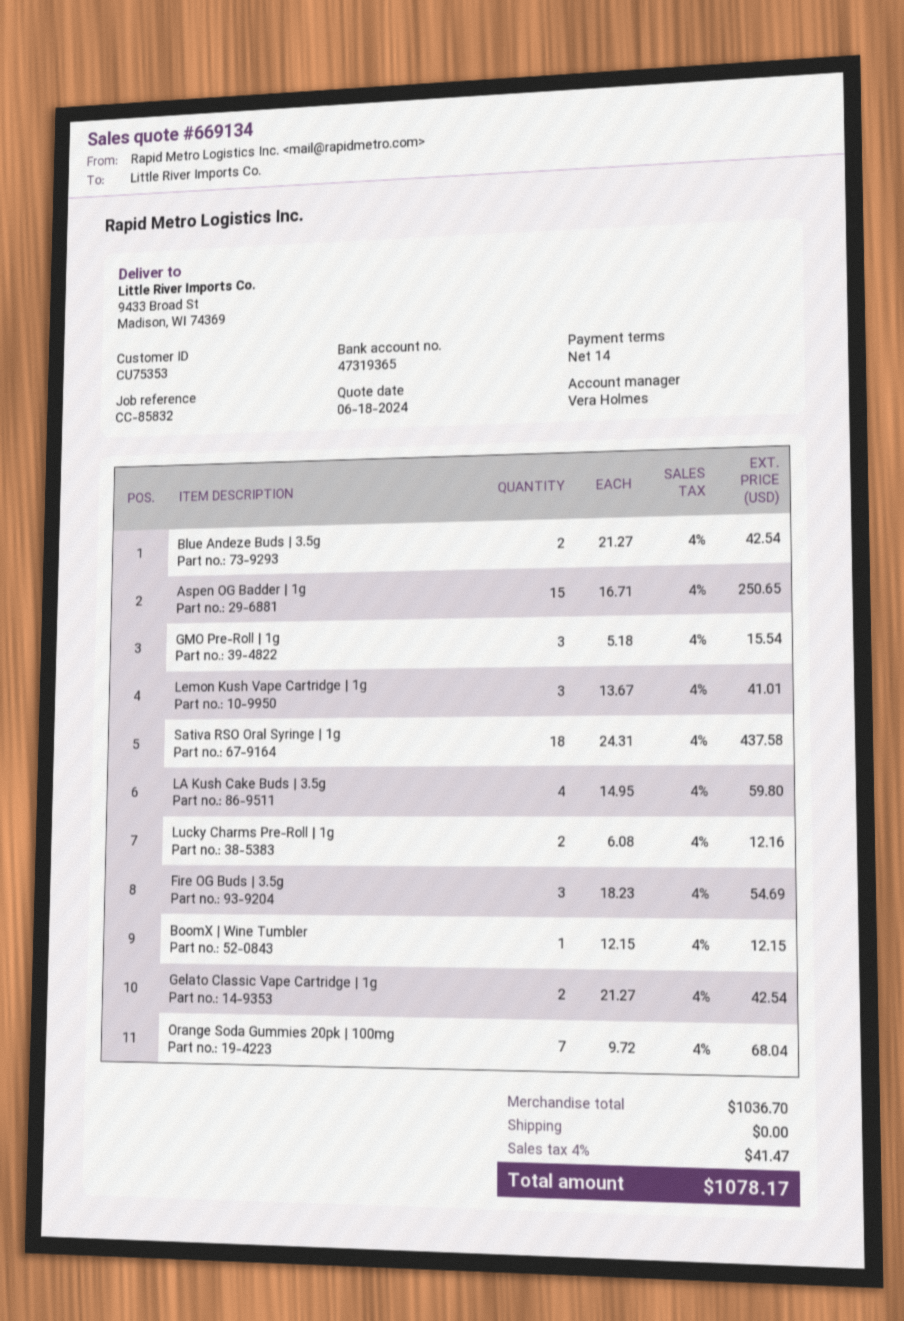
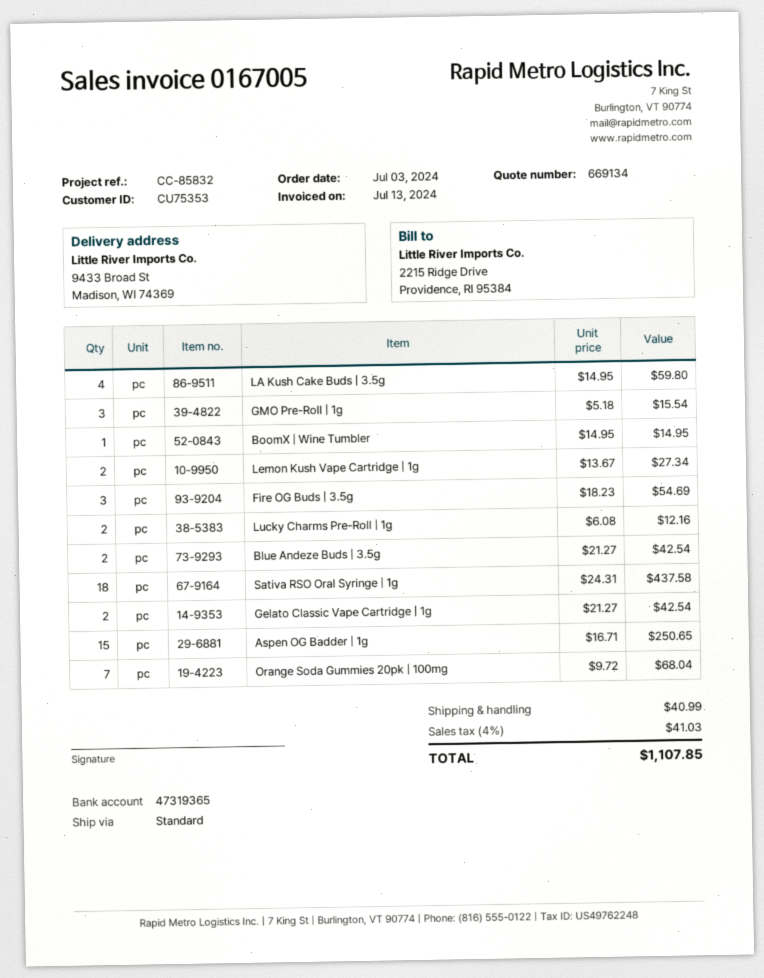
Lemon Kush Vape Cartridge | 1g: 3 x 13.67 = 41.01 -> 2 x 13.67 = 27.34
BoomX | Wine Tumbler: 1 x 12.15 = 12.15 -> 1 x 14.95 = 14.95
shipping: 0.00 -> 40.99
tax: 4% = 41.47 -> 4% = 41.03
total: 1078.17 -> 1107.85

